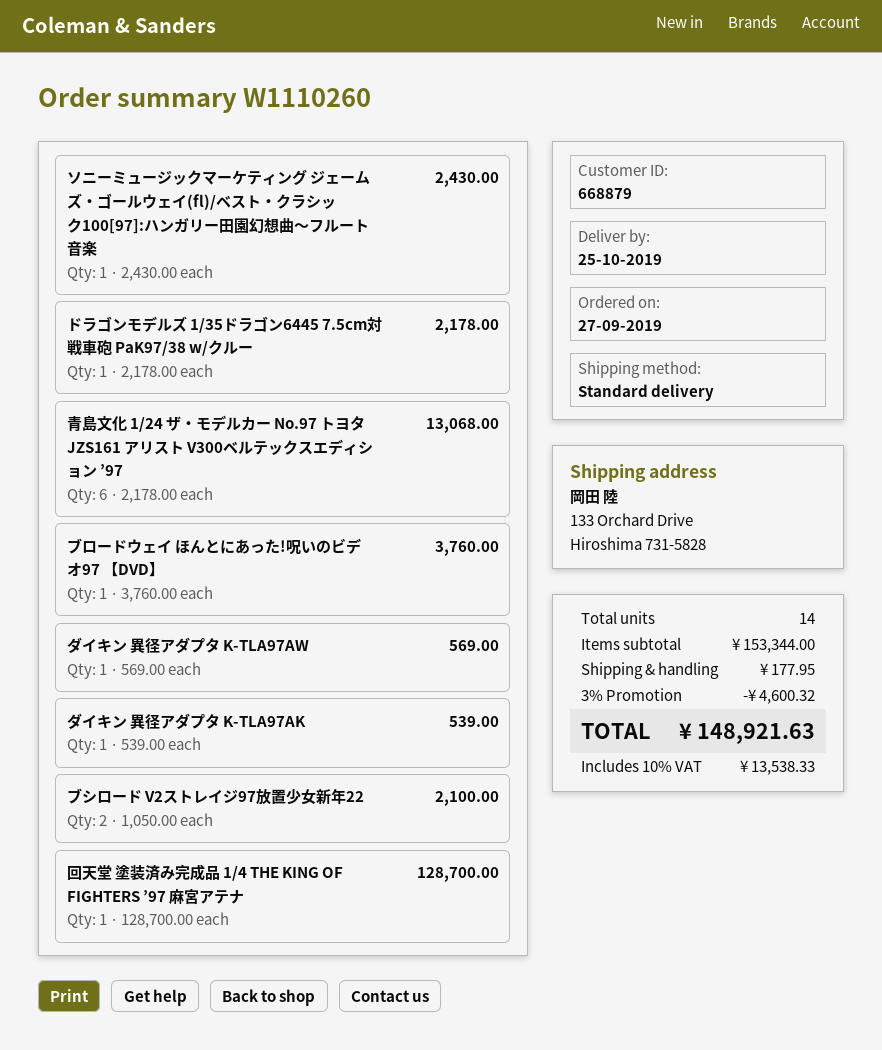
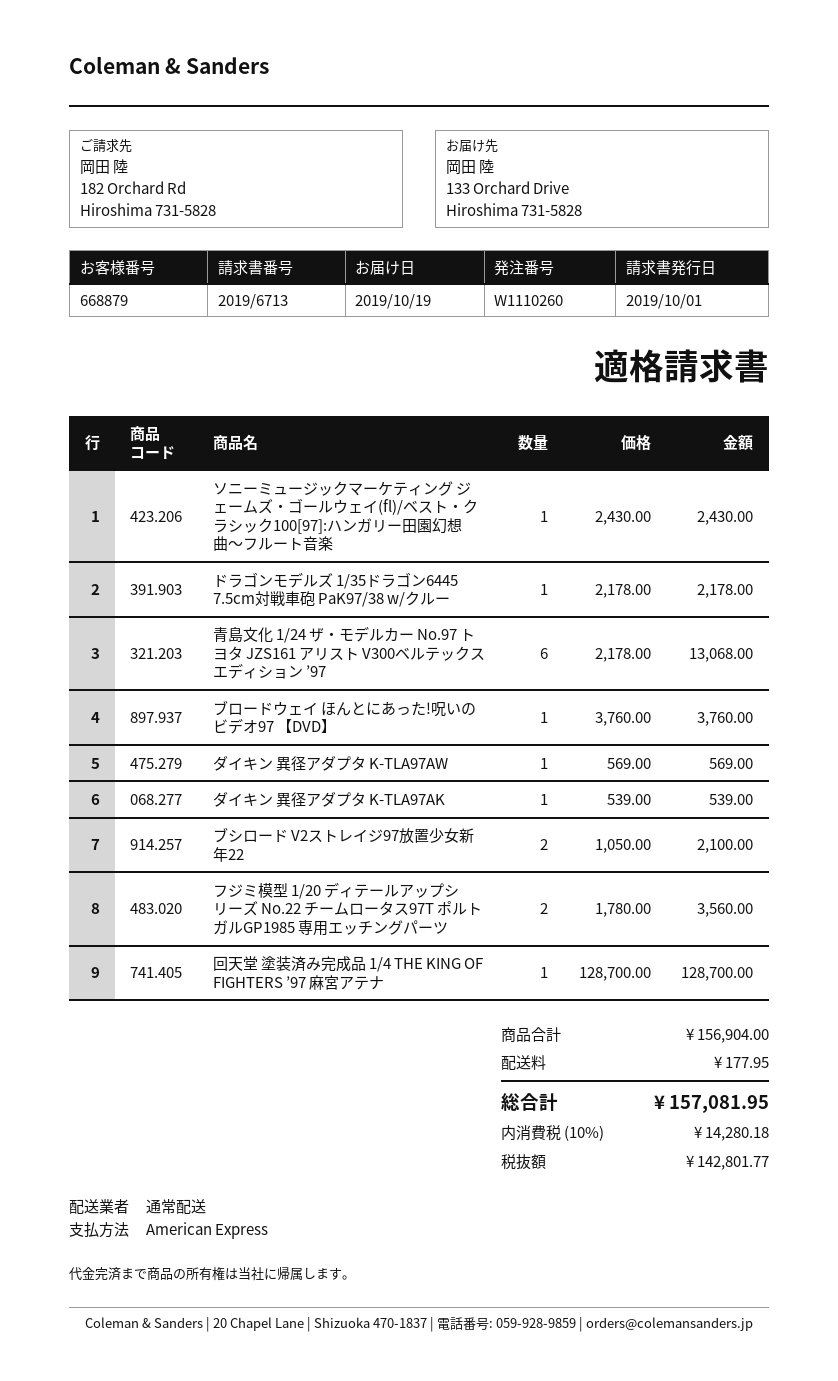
delivery date: 2019-10-25 -> 2019-10-19
フジミ模型 1/20 ディテールアップシリーズ No.22 チームロータス97T ポルトガルGP1985 専用エッチングパーツ: none -> 2 x 1780.00 = 3560.00
subtotal: 153344.00 -> 156904.00
discount: 3% = 4600.32 -> none
tax: 10% = 13538.33 -> 10% = 14280.18
total: 148921.63 -> 157081.95

